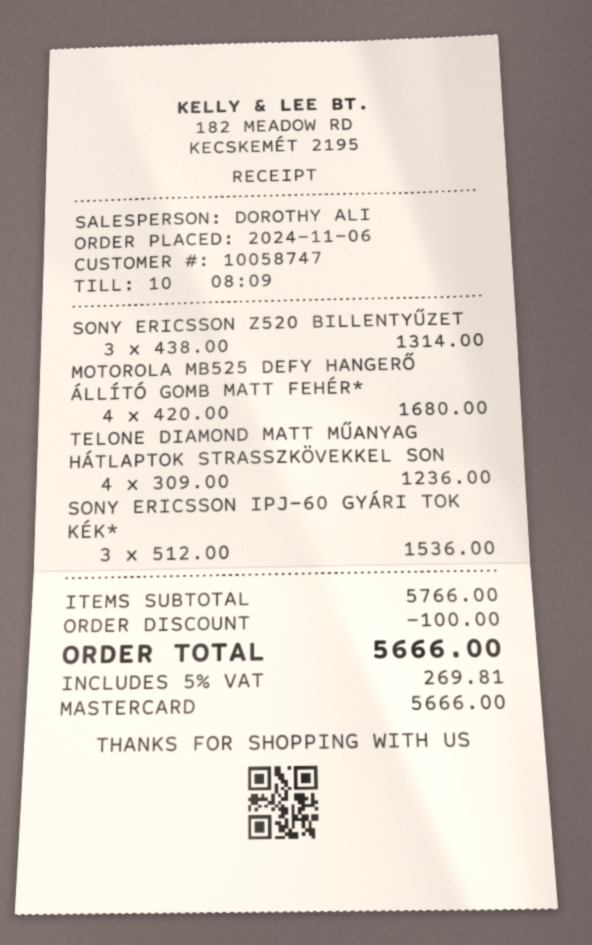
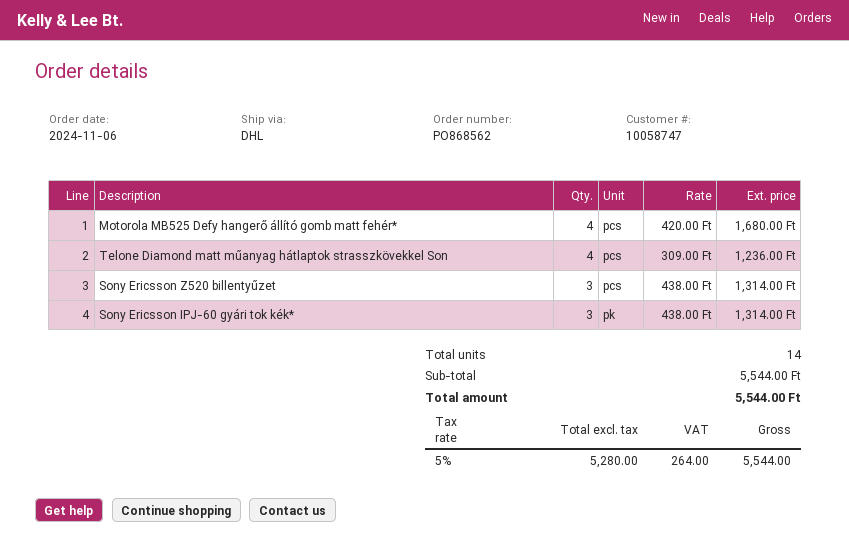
SONY ERICSSON IPJ-60 GYÁRI TOK KÉK*: 3 x 512.00 = 1536.00 -> 3 x 438.00 = 1314.00
subtotal: 5766.00 -> 5544.00
discount: 100.00 -> none
tax: 5% = 269.81 -> 5% = 264.00
total: 5666.00 -> 5544.00

